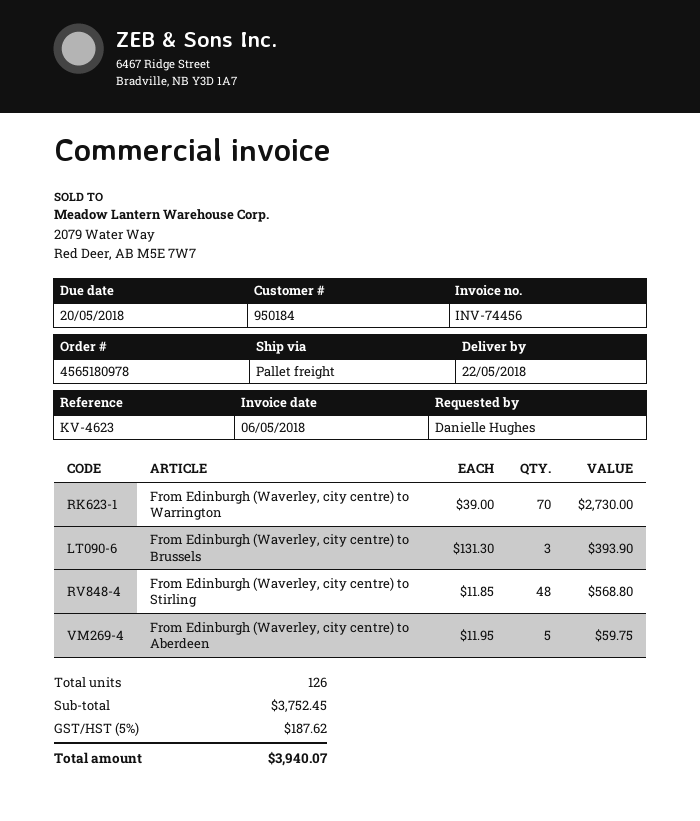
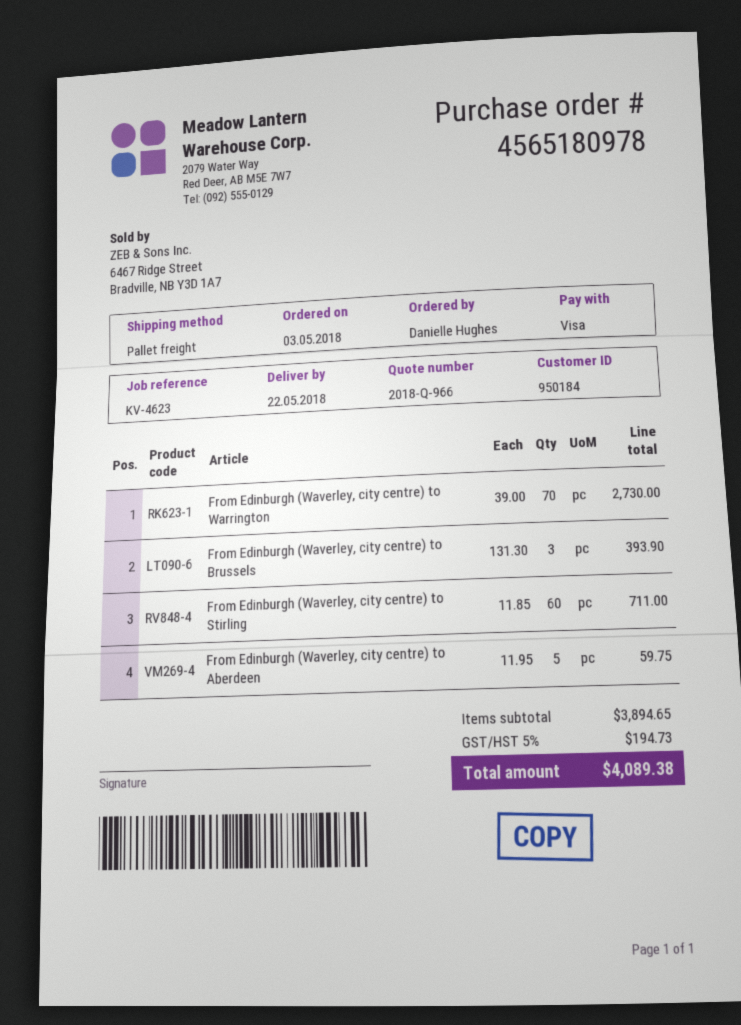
From Edinburgh (Waverley, city centre) to Stirling: 48 x 11.85 = 568.80 -> 60 x 11.85 = 711.00
subtotal: 3752.45 -> 3894.65
tax: 5% = 187.62 -> 5% = 194.73
total: 3940.07 -> 4089.38

